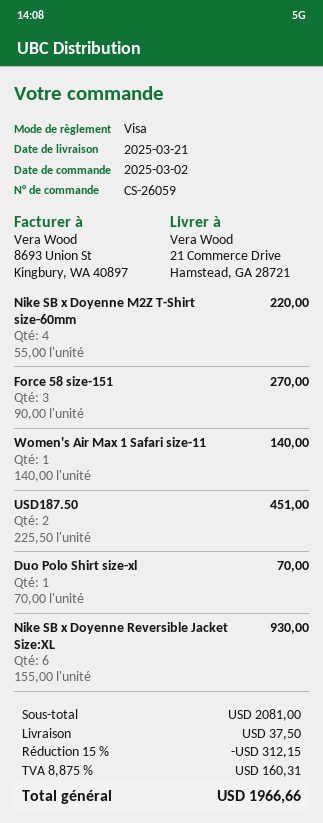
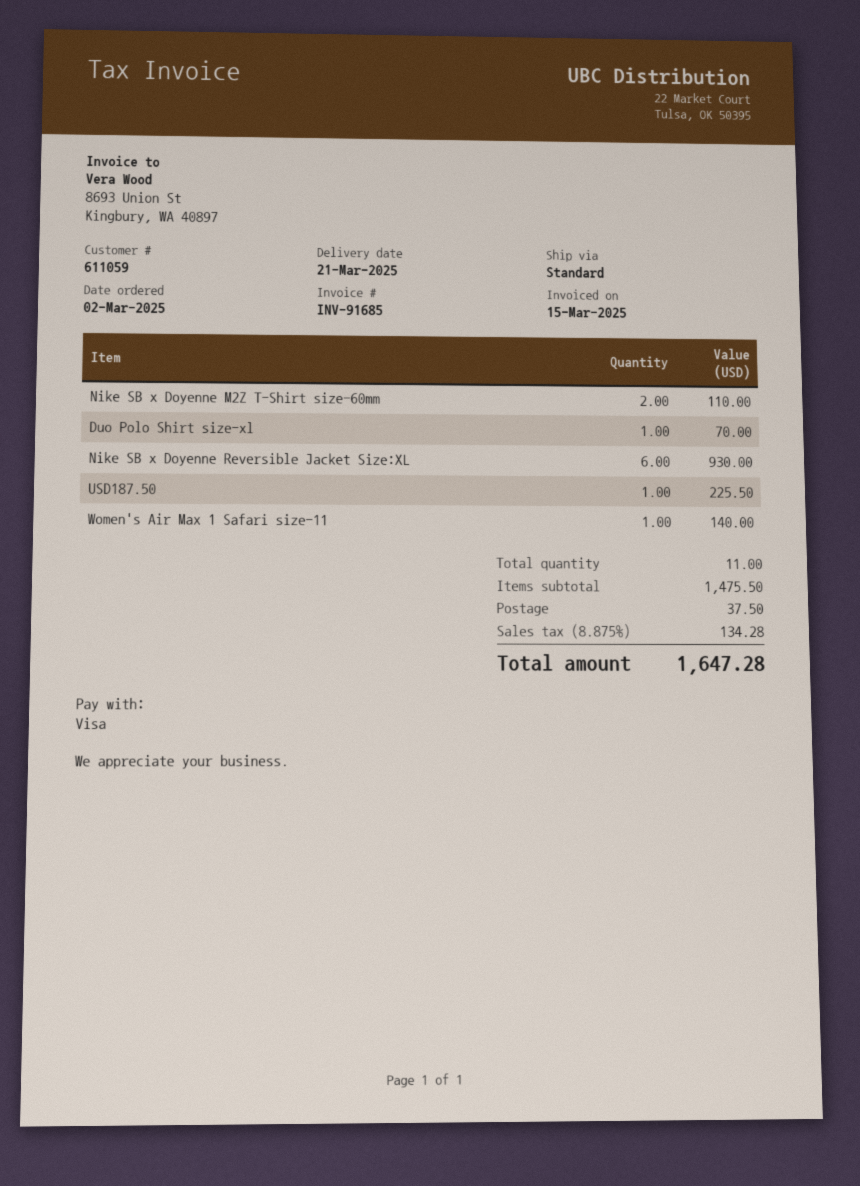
Nike SB x Doyenne M2Z T-Shirt size-60mm: 4 for 220.00 -> 2 for 110.00
Force 58 size-151: 3 for 270.00 -> none
USD187.50: 2 for 451.00 -> 1 for 225.50
subtotal: 2081.00 -> 1475.50
discount: 15% = 312.15 -> none
tax: 8.875% = 160.31 -> 8.875% = 134.28
total: 1966.66 -> 1647.28

